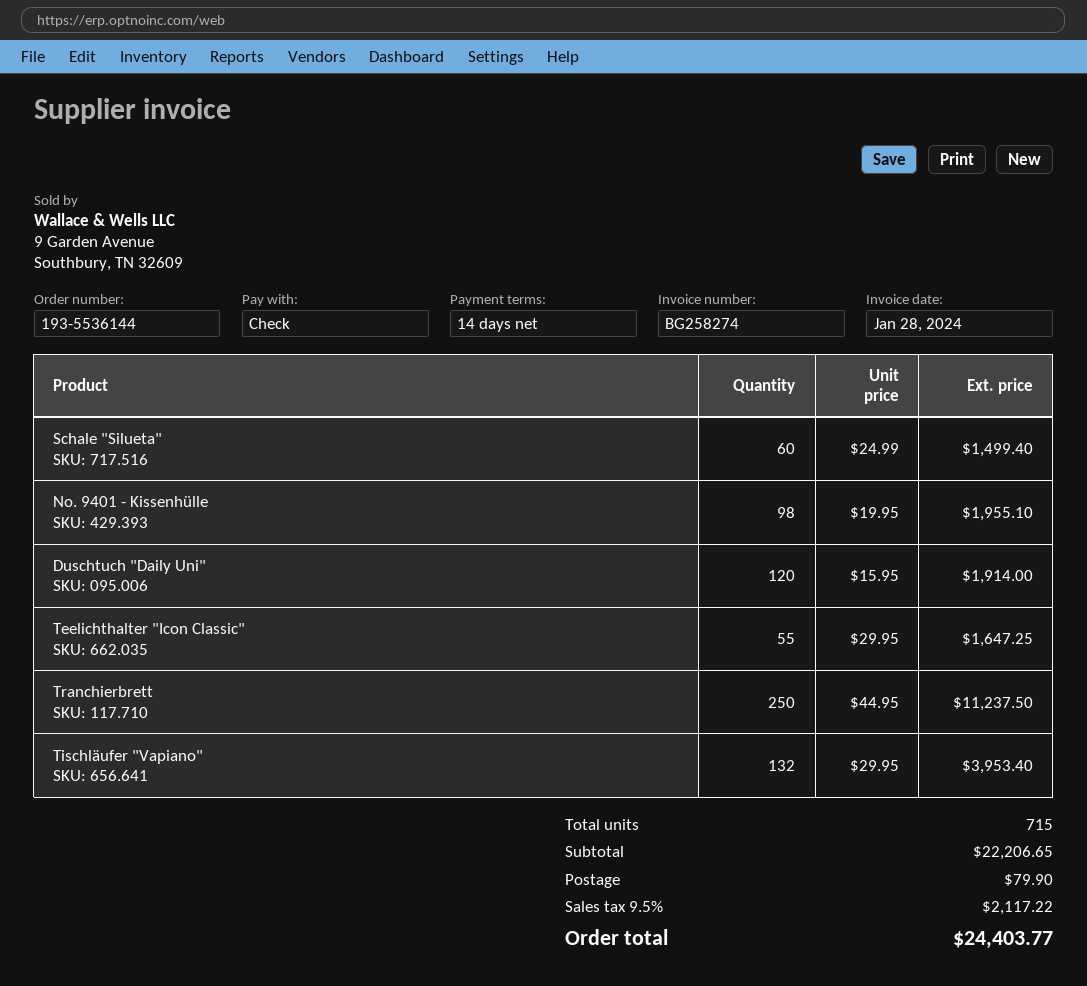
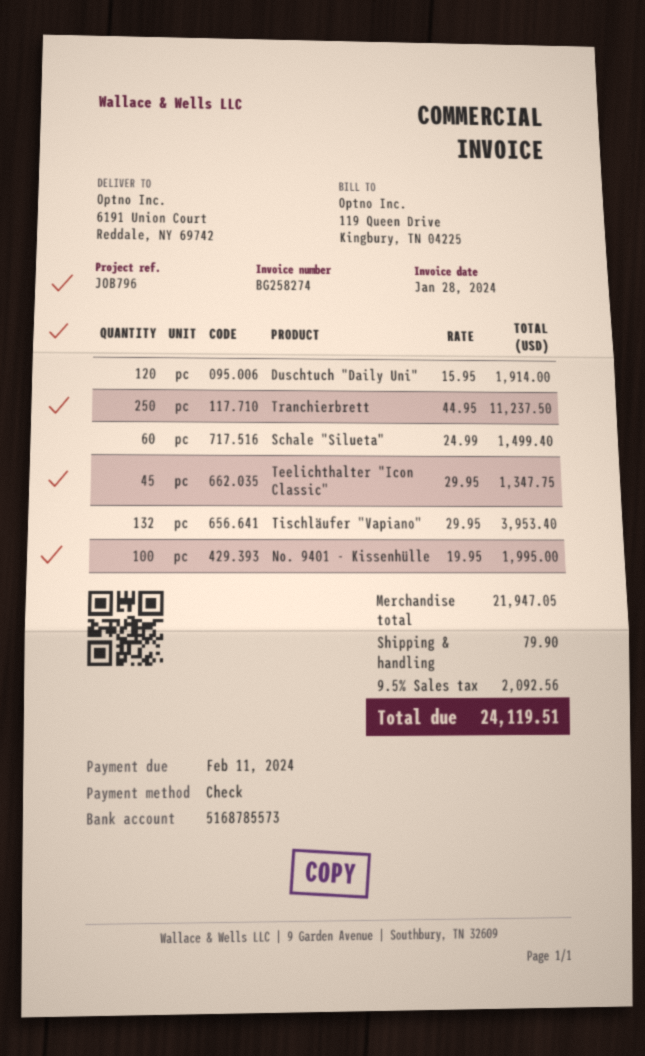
No. 9401 - Kissenhülle: 98 x 19.95 = 1955.10 -> 100 x 19.95 = 1995.00
Teelichthalter "Icon Classic": 55 x 29.95 = 1647.25 -> 45 x 29.95 = 1347.75
subtotal: 22206.65 -> 21947.05
tax: 9.5% = 2117.22 -> 9.5% = 2092.56
total: 24403.77 -> 24119.51

